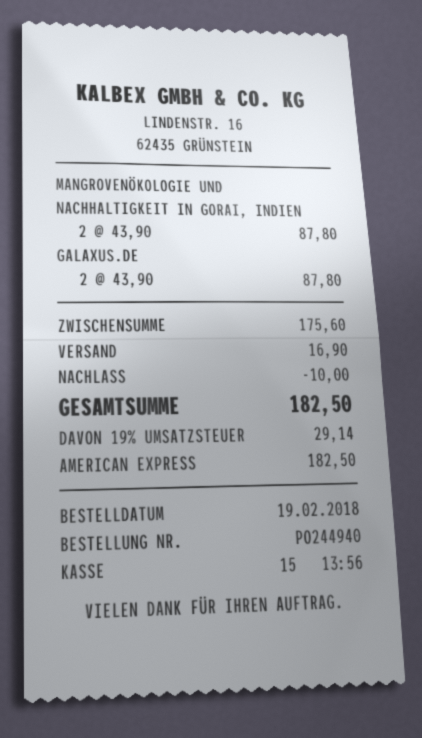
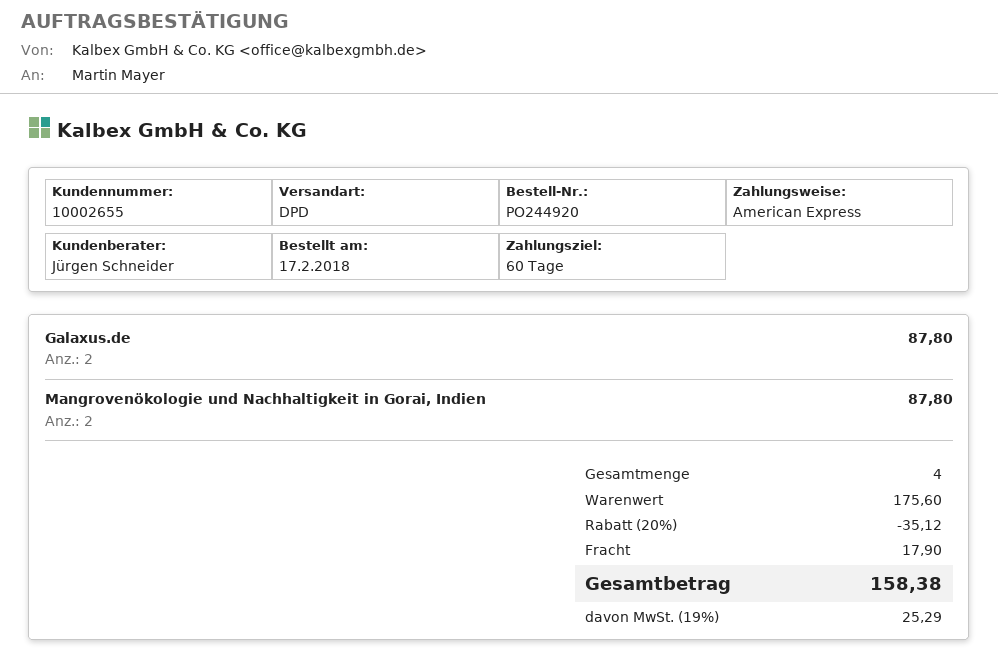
order number: PO244940 -> PO244920
order date: 2018-02-19 -> 2018-02-17
discount: 10.00 -> 35.12
shipping: 16.90 -> 17.90
tax: 19% = 29.14 -> 19% = 25.29
total: 182.50 -> 158.38

